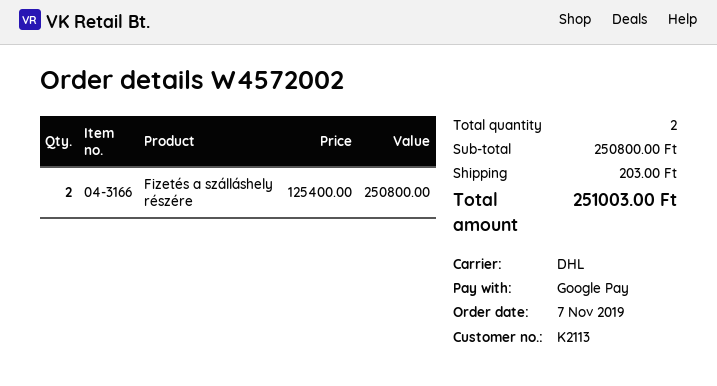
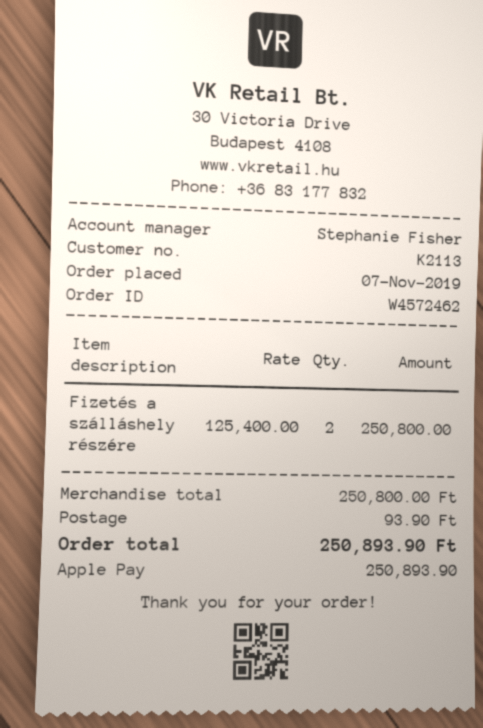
order number: W4572002 -> W4572462
payment method: Google Pay -> Apple Pay
shipping: 203.00 -> 93.90
total: 251003.00 -> 250893.90

